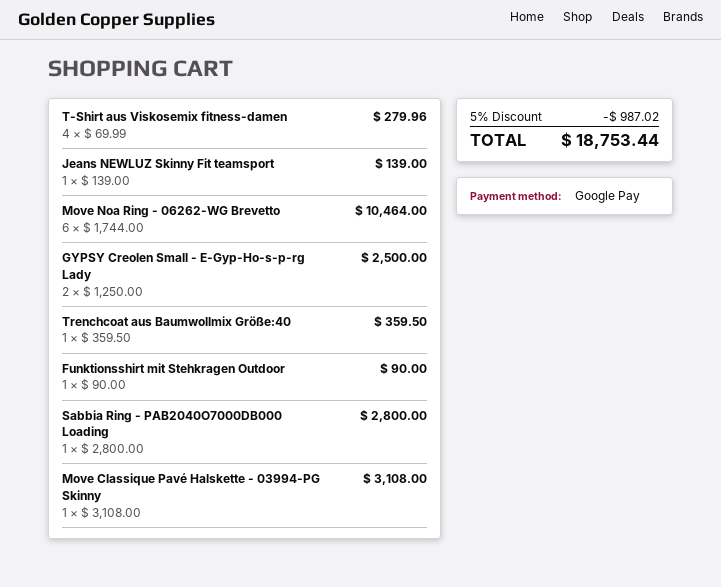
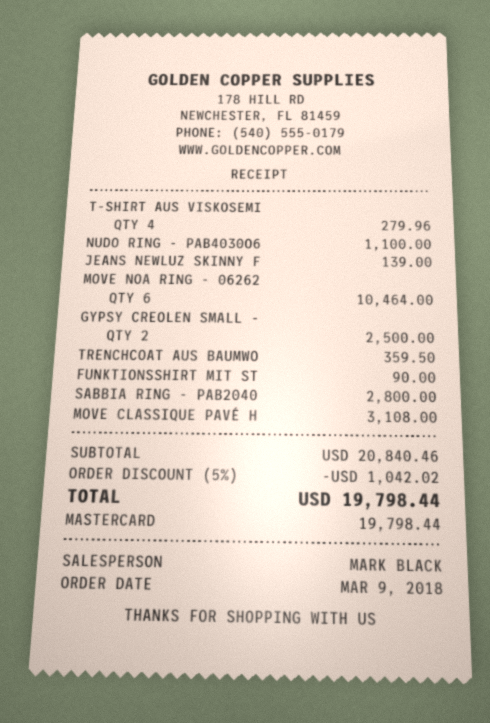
payment method: Google Pay -> Mastercard
NUDO RING - PAB4030O6: none -> 1 for 1100.00
discount: 5% = 987.02 -> 5% = 1042.02
total: 18753.44 -> 19798.44

